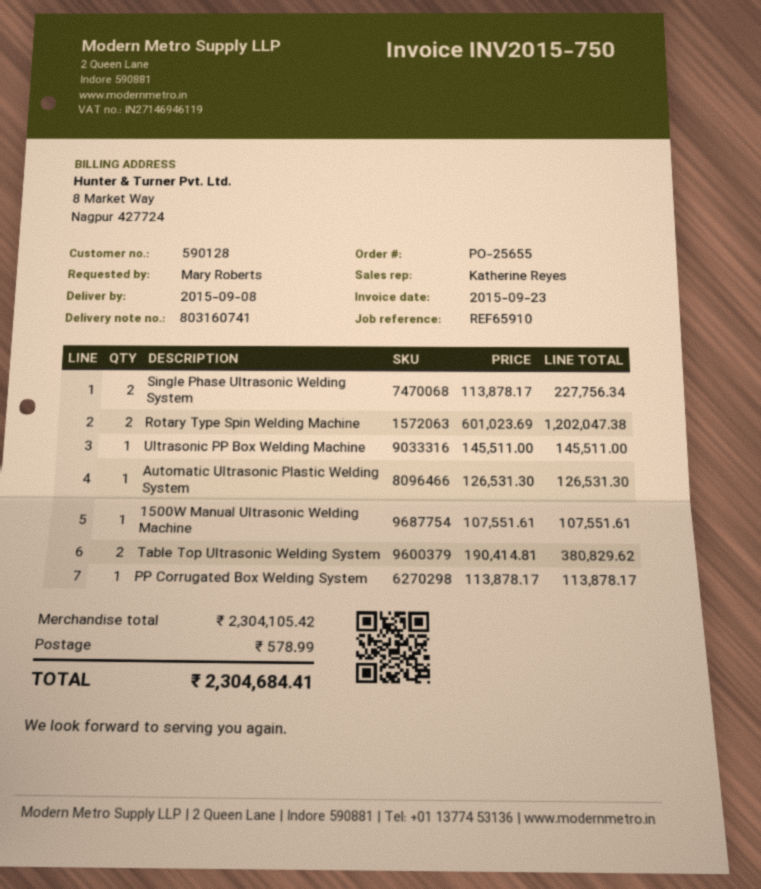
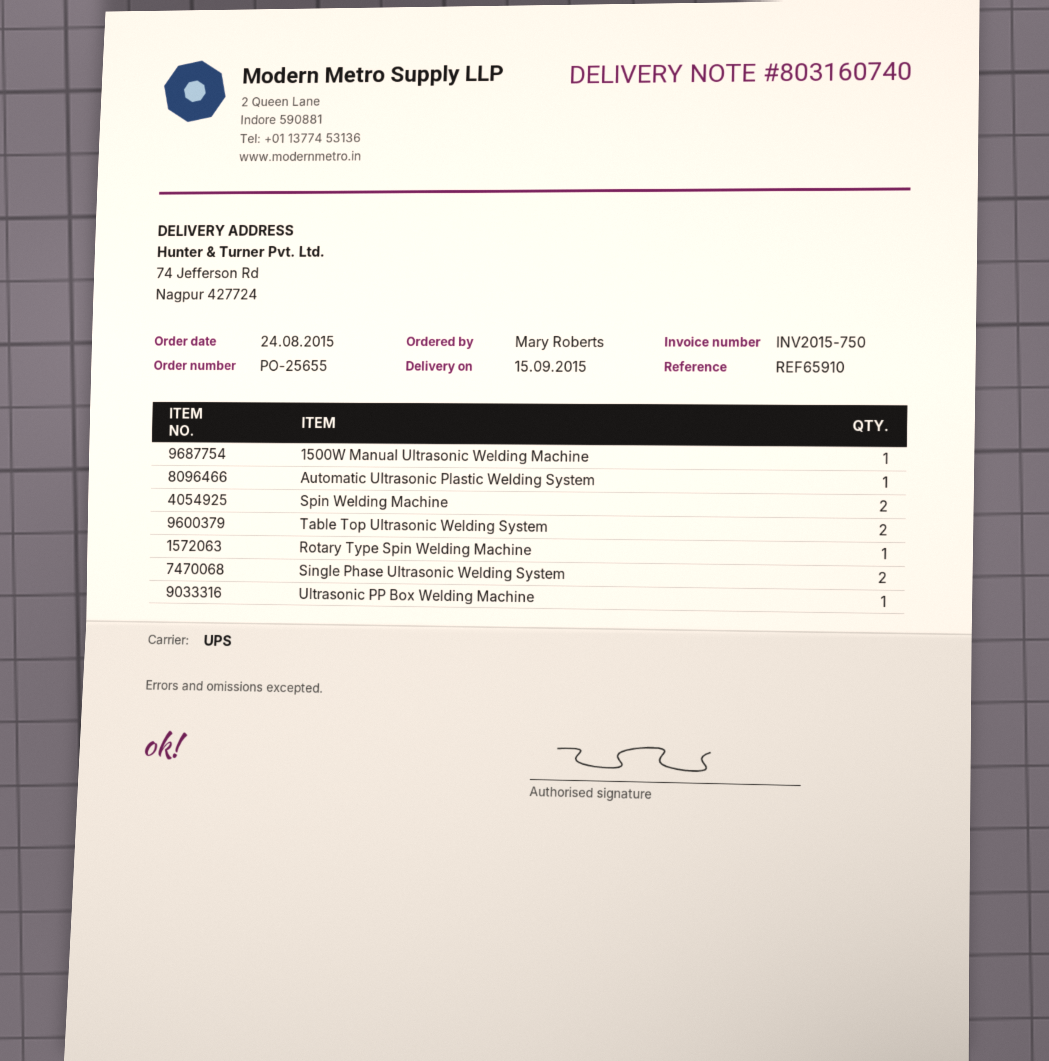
delivery note number: 803160741 -> 803160740
delivery date: 2015-09-08 -> 2015-09-15
Rotary Type Spin Welding Machine: 2 -> 1
PP Corrugated Box Welding System: 1 -> none
Spin Welding Machine: none -> 2

